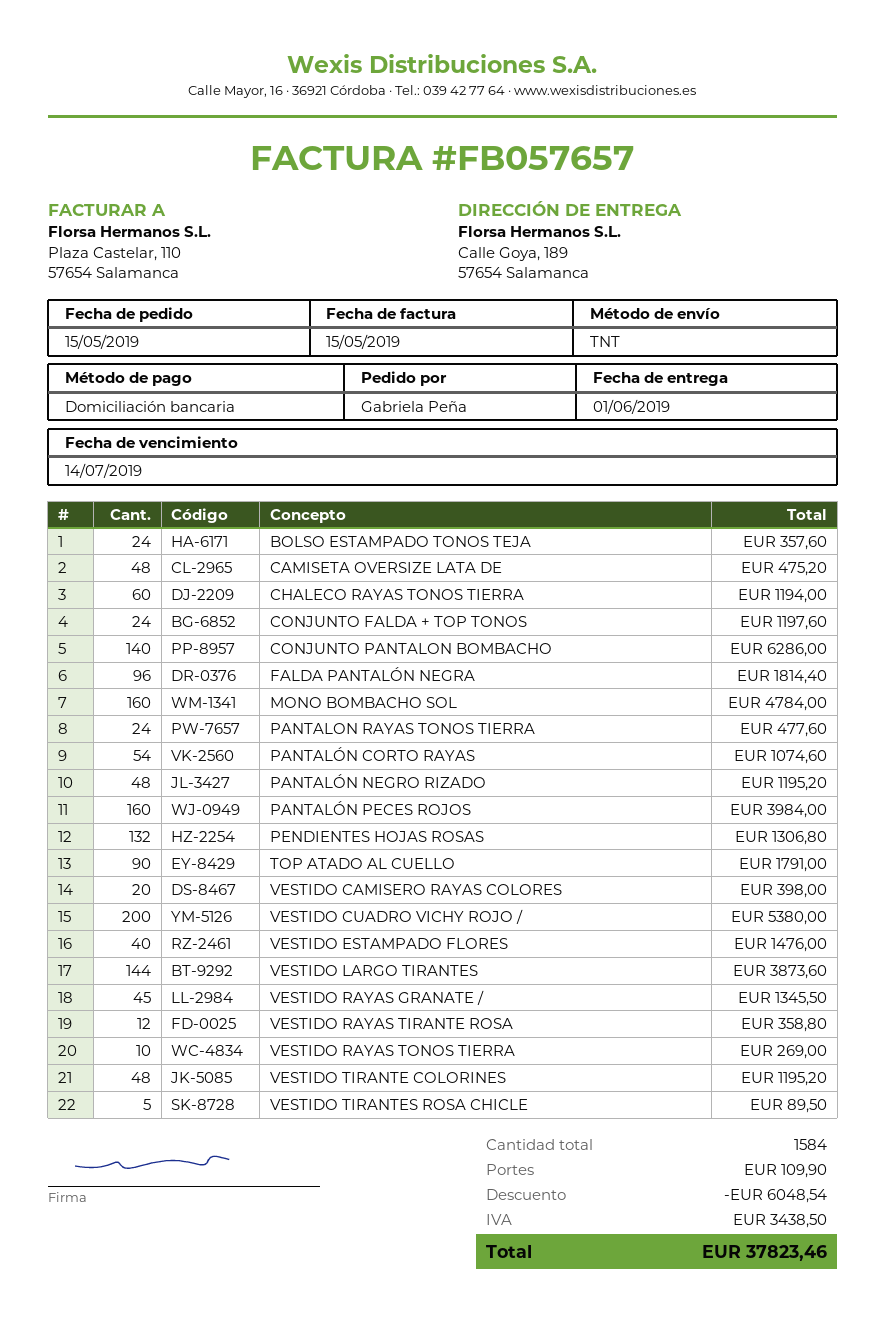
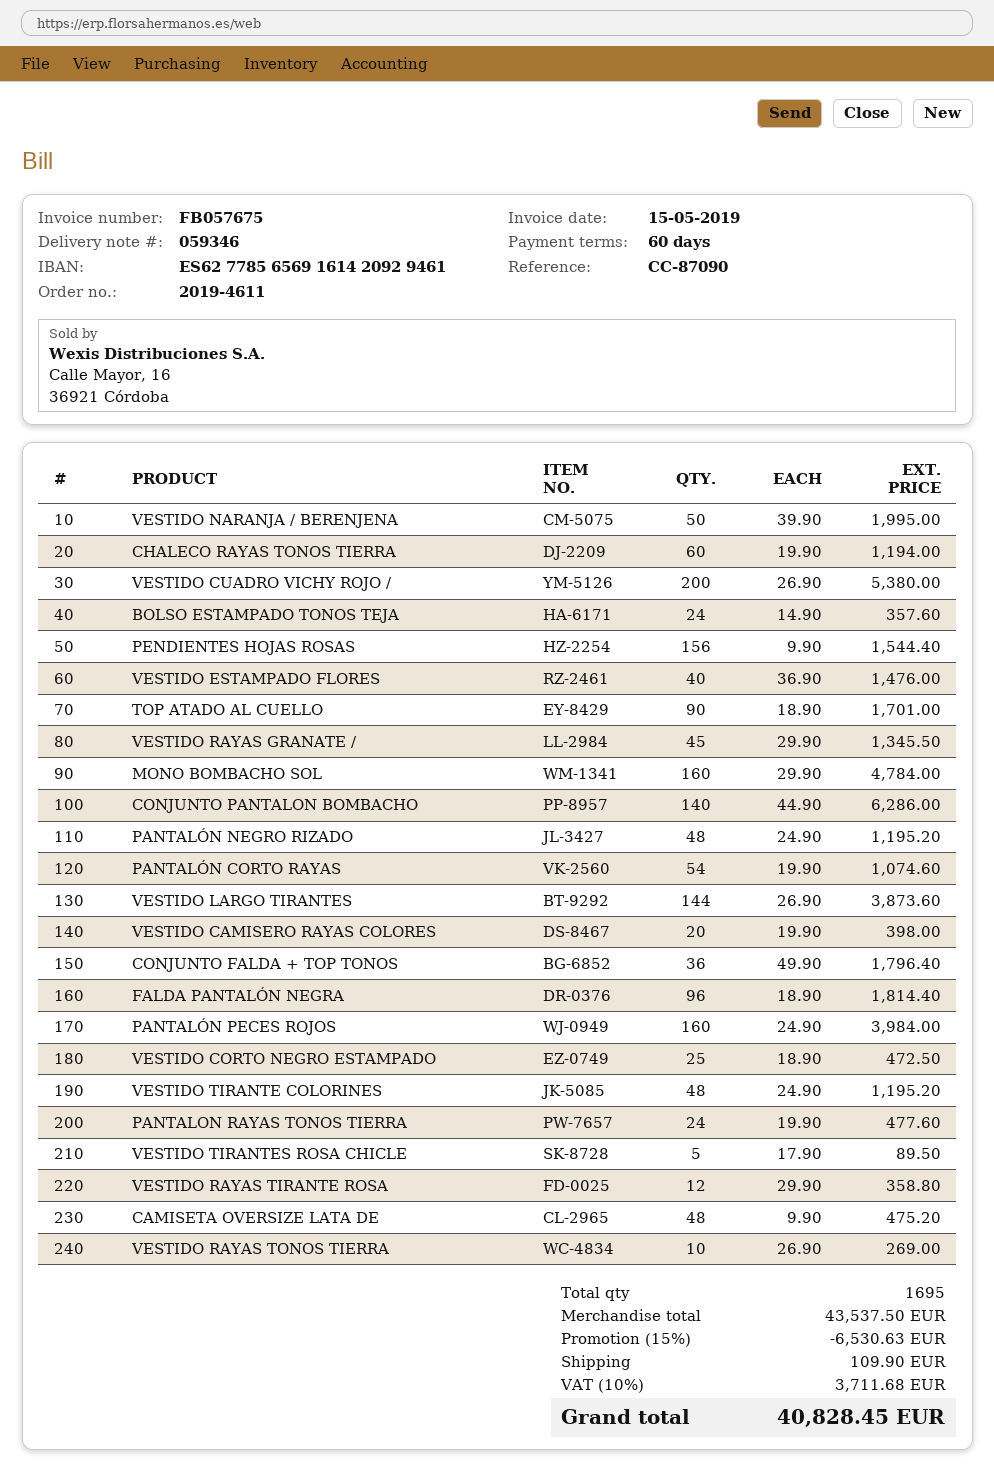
invoice number: FB057657 -> FB057675
CONJUNTO FALDA + TOP TONOS: 24 for 1197.60 -> 36 for 1796.40
PENDIENTES HOJAS ROSAS: 132 for 1306.80 -> 156 for 1544.40
TOP ATADO AL CUELLO: 90 for 1791.00 -> 90 for 1701.00
VESTIDO NARANJA / BERENJENA: none -> 50 for 1995.00
VESTIDO CORTO NEGRO ESTAMPADO: none -> 25 for 472.50
total quantity: 1584 -> 1695
discount: 6048.54 -> 6530.63
tax: 3438.50 -> 3711.68
total: 37823.46 -> 40828.45

